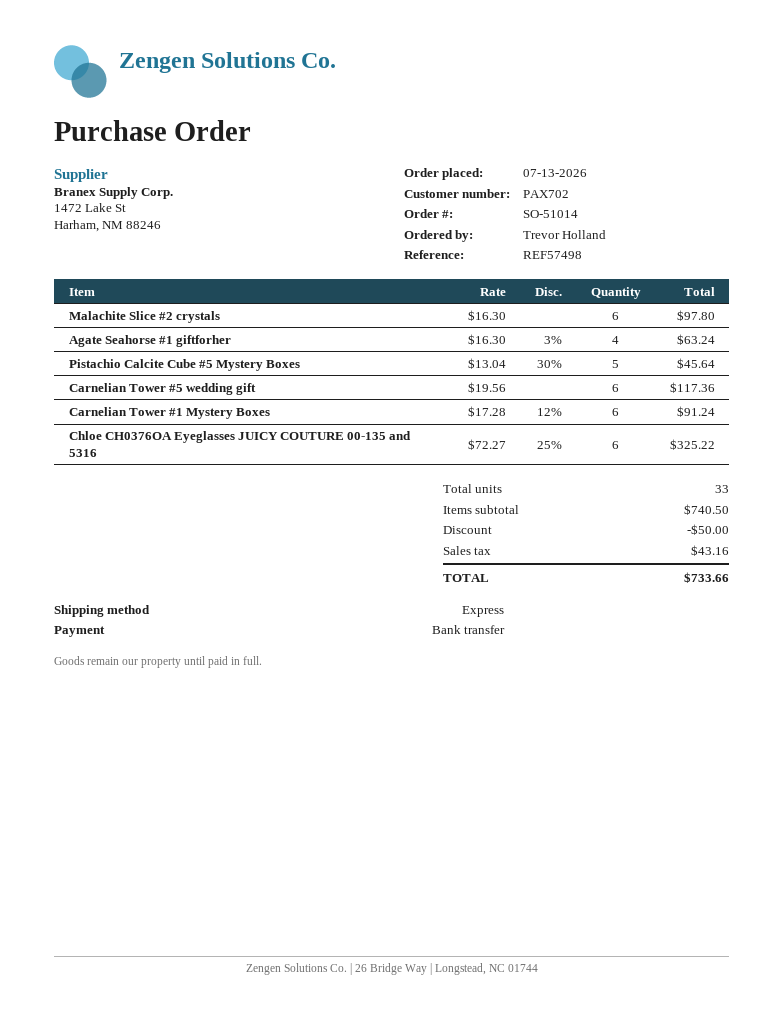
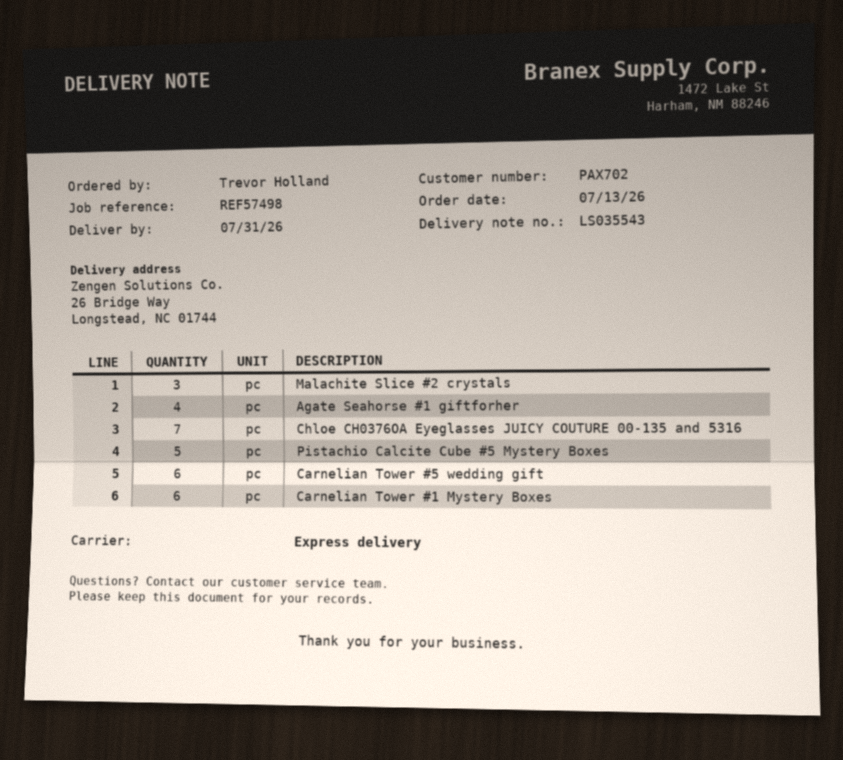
Malachite Slice #2 crystals: 6 -> 3
Chloe CH0376OA Eyeglasses JUICY COUTURE 00-135 and 5316: 6 -> 7

